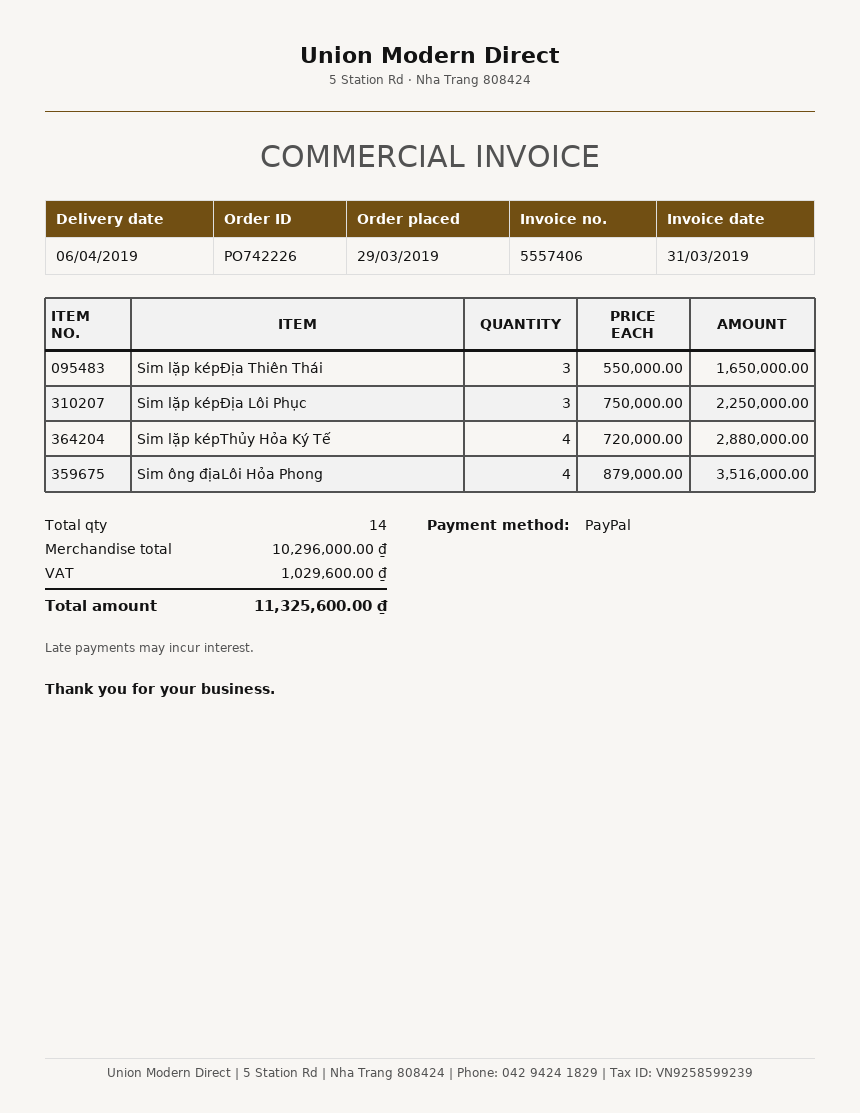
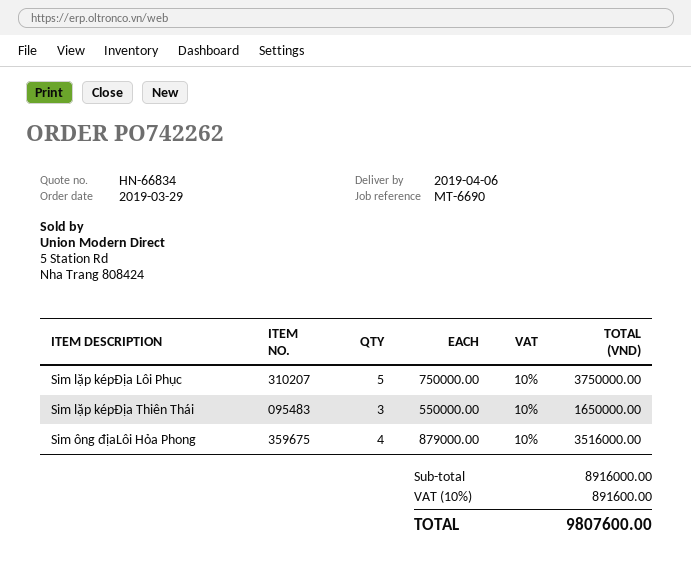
order number: PO742226 -> PO742262
Sim lặp képĐịa Lôi Phục: 3 x 750000.00 = 2250000.00 -> 5 x 750000.00 = 3750000.00
Sim lặp képThủy Hỏa Ký Tế: 4 x 720000.00 = 2880000.00 -> none
subtotal: 10296000.00 -> 8916000.00
tax: 1029600.00 -> 891600.00
total: 11325600.00 -> 9807600.00

